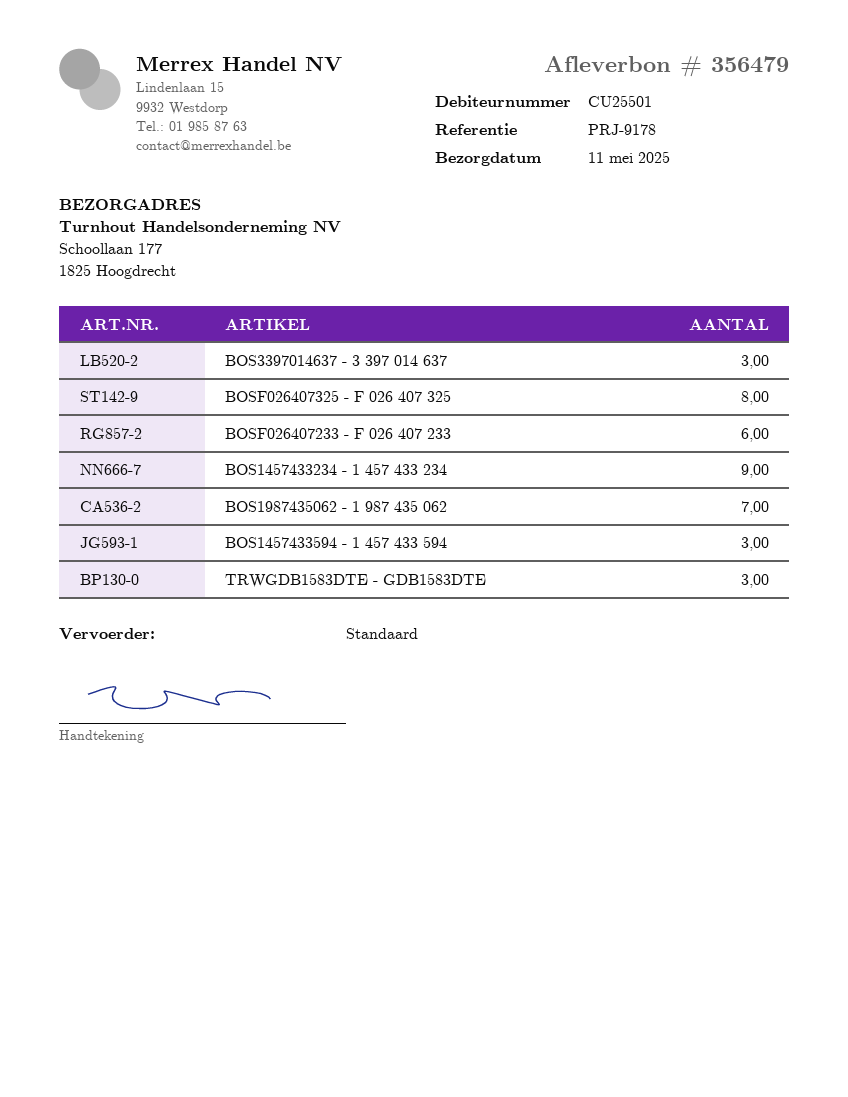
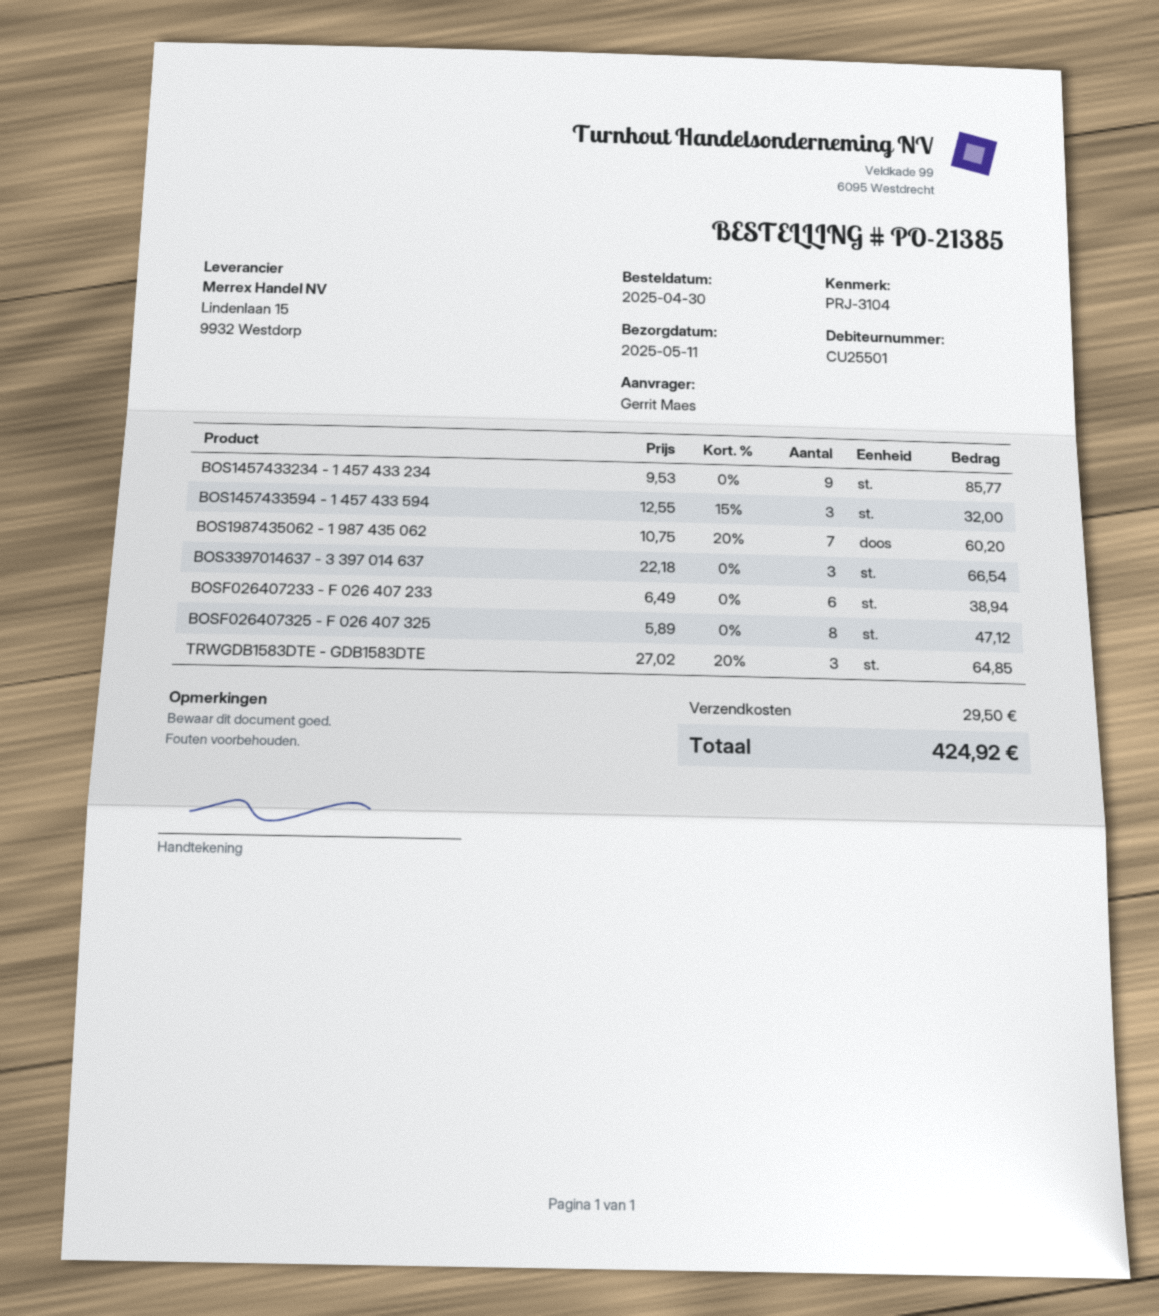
reference: PRJ-9178 -> PRJ-3104

